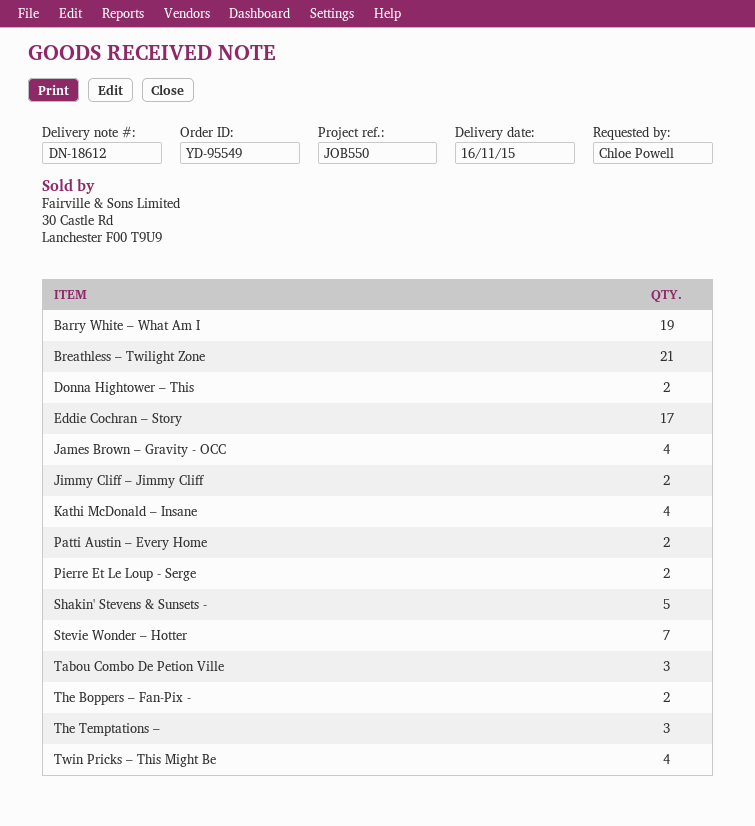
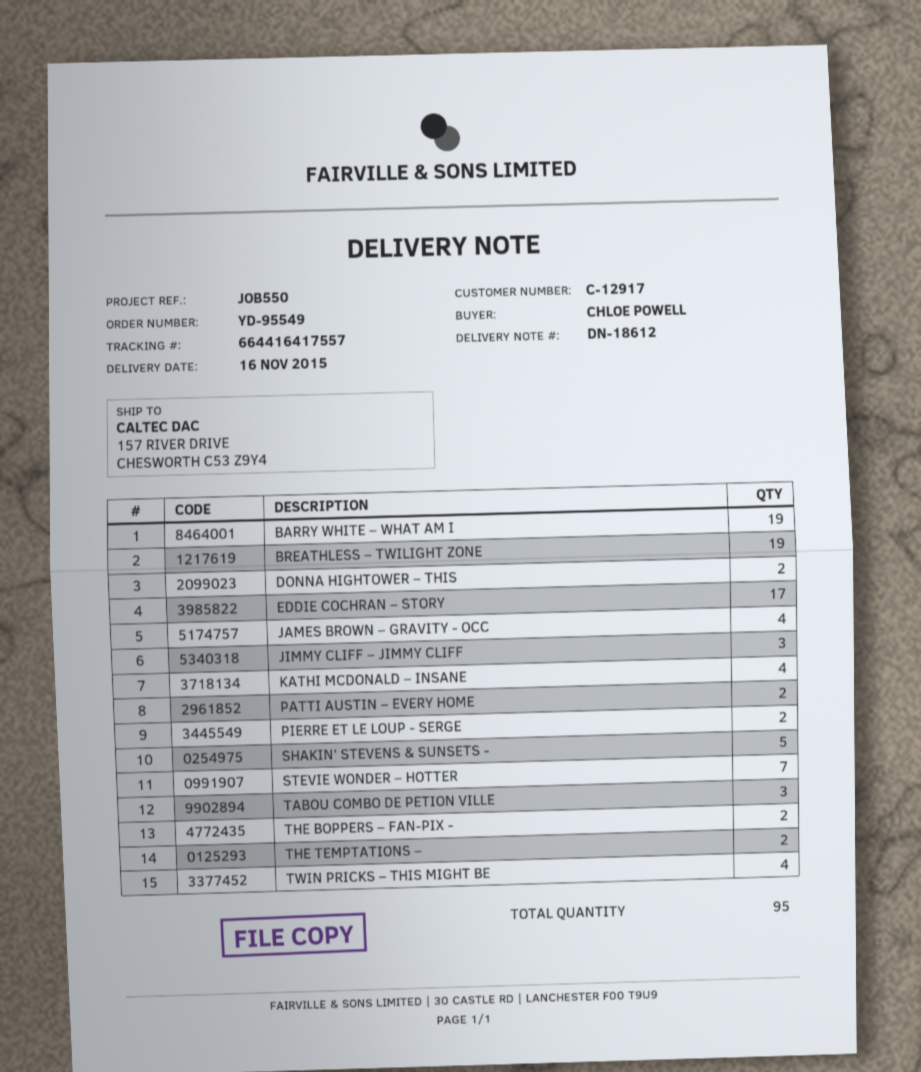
Breathless – Twilight Zone: 21 -> 19
Jimmy Cliff – Jimmy Cliff: 2 -> 3
The Temptations –: 3 -> 2

